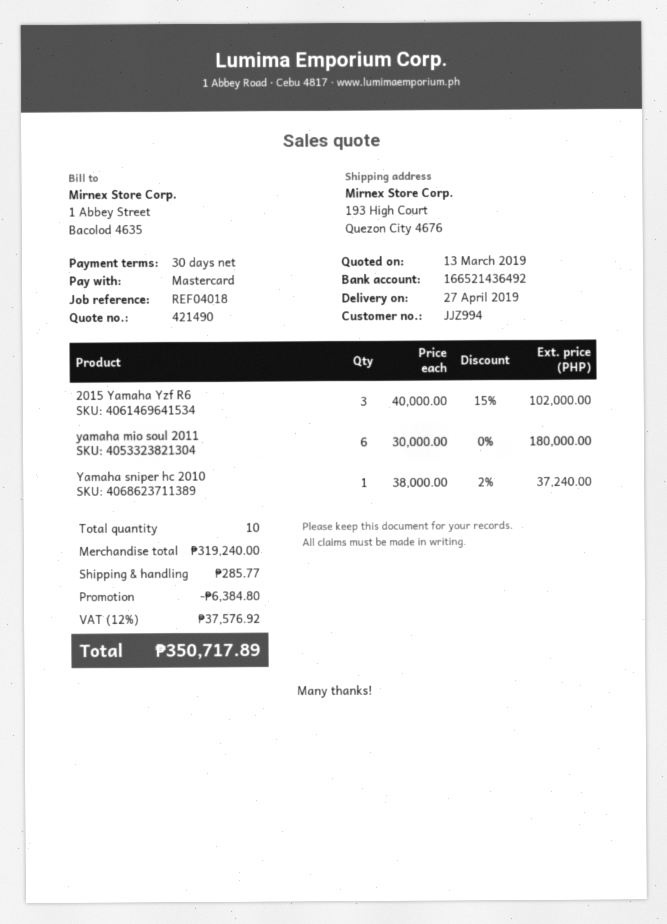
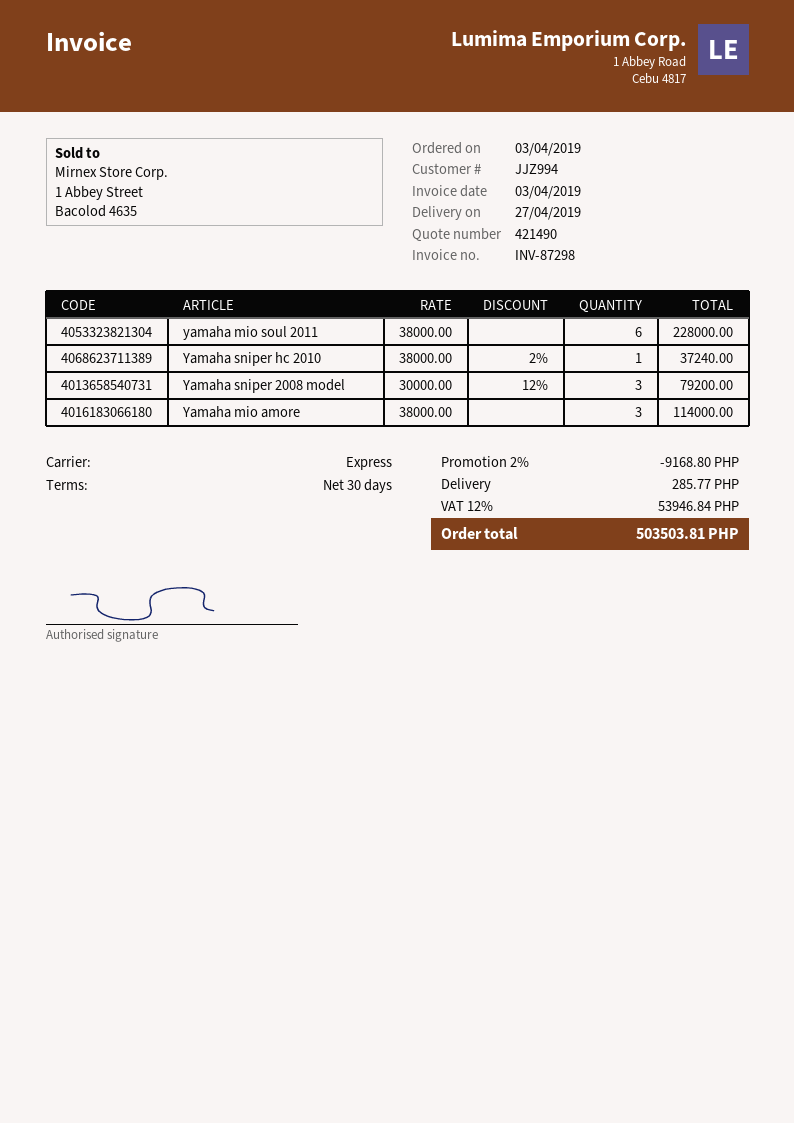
2015 Yamaha Yzf R6: 3 x 40000.00 - 15% = 102000.00 -> none
yamaha mio soul 2011: 6 x 30000.00 = 180000.00 -> 6 x 38000.00 = 228000.00
Yamaha sniper 2008 model: none -> 3 x 30000.00 - 12% = 79200.00
Yamaha mio amore: none -> 3 x 38000.00 = 114000.00
discount: 6384.80 -> 9168.80
tax: 12% = 37576.92 -> 12% = 53946.84
total: 350717.89 -> 503503.81

